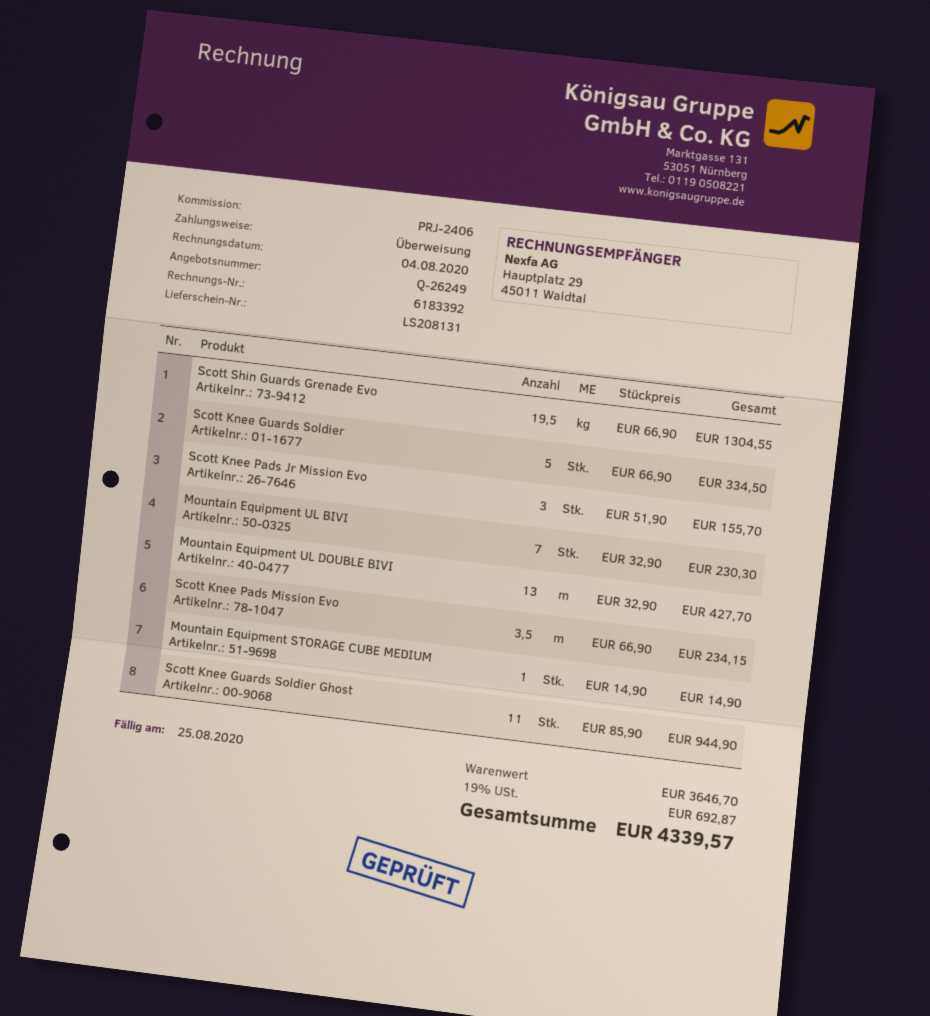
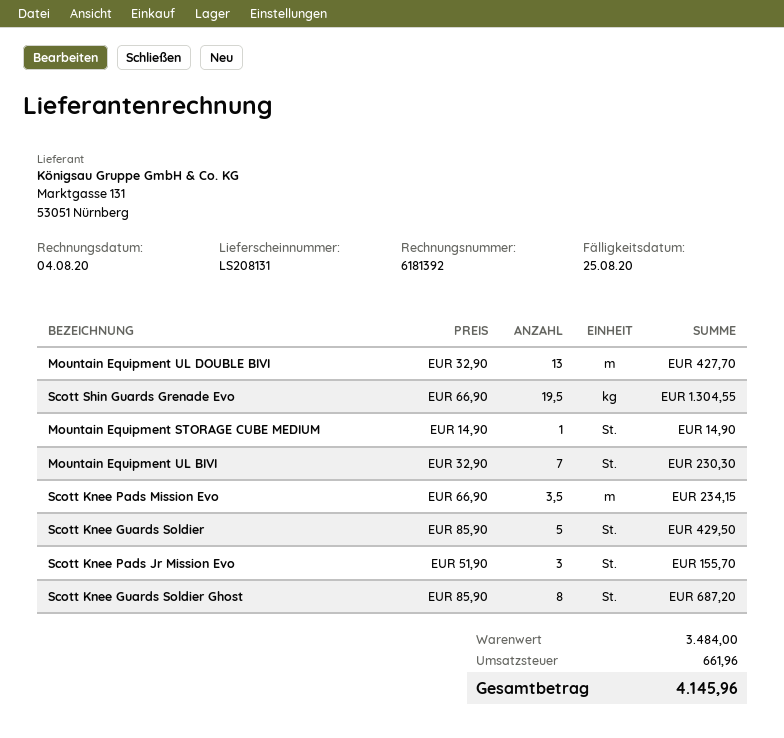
invoice number: 6183392 -> 6181392
Scott Knee Guards Soldier: 5 x 66.90 = 334.50 -> 5 x 85.90 = 429.50
Scott Knee Guards Soldier Ghost: 11 x 85.90 = 944.90 -> 8 x 85.90 = 687.20
subtotal: 3646.70 -> 3484.00
tax: 692.87 -> 661.96
total: 4339.57 -> 4145.96

